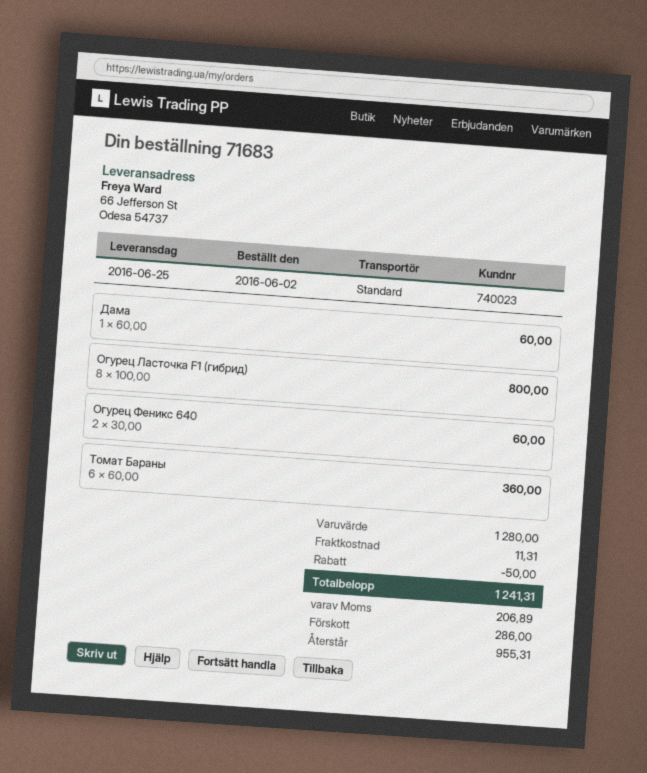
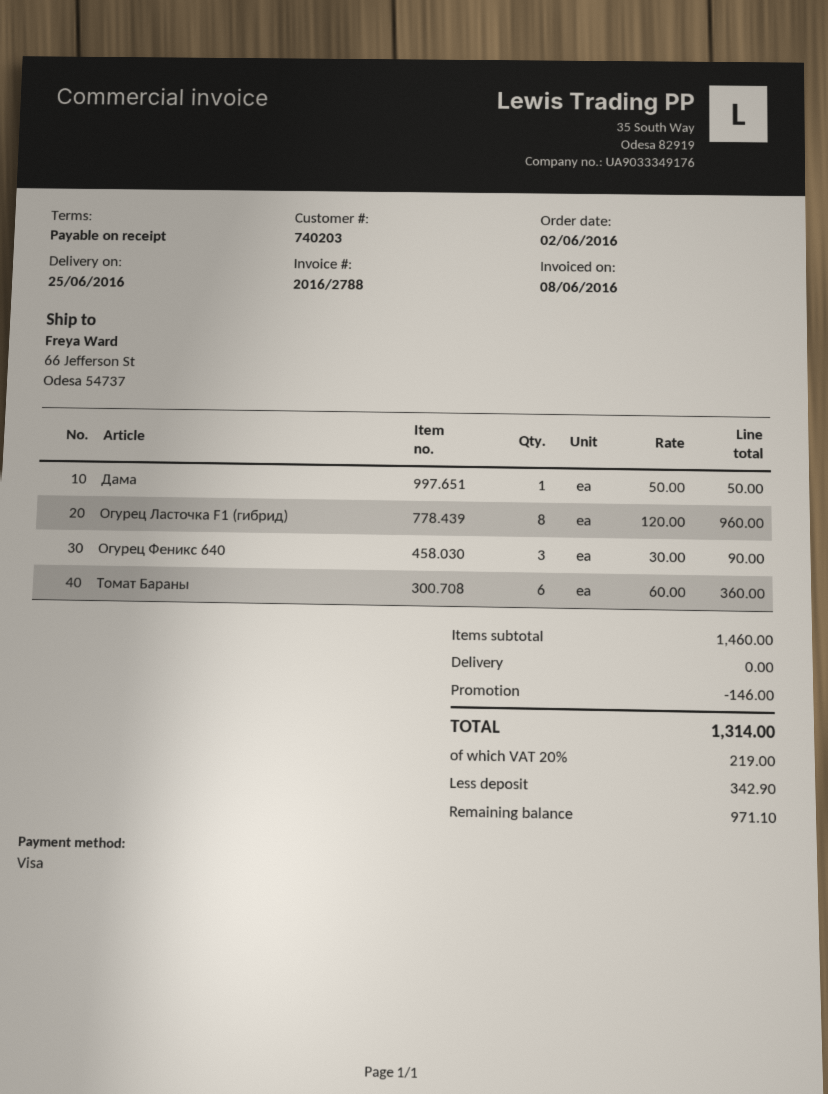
customer number: 740023 -> 740203
Дама: 1 x 60.00 = 60.00 -> 1 x 50.00 = 50.00
Огурец Ласточка F1 (гибрид): 8 x 100.00 = 800.00 -> 8 x 120.00 = 960.00
Огурец Феникс 640: 2 x 30.00 = 60.00 -> 3 x 30.00 = 90.00
subtotal: 1280.00 -> 1460.00
discount: 50.00 -> 146.00
shipping: 11.31 -> 0.00
tax: 206.89 -> 219.00
total: 1241.31 -> 1314.00
deposit: 286.00 -> 342.90
balance: 955.31 -> 971.10

